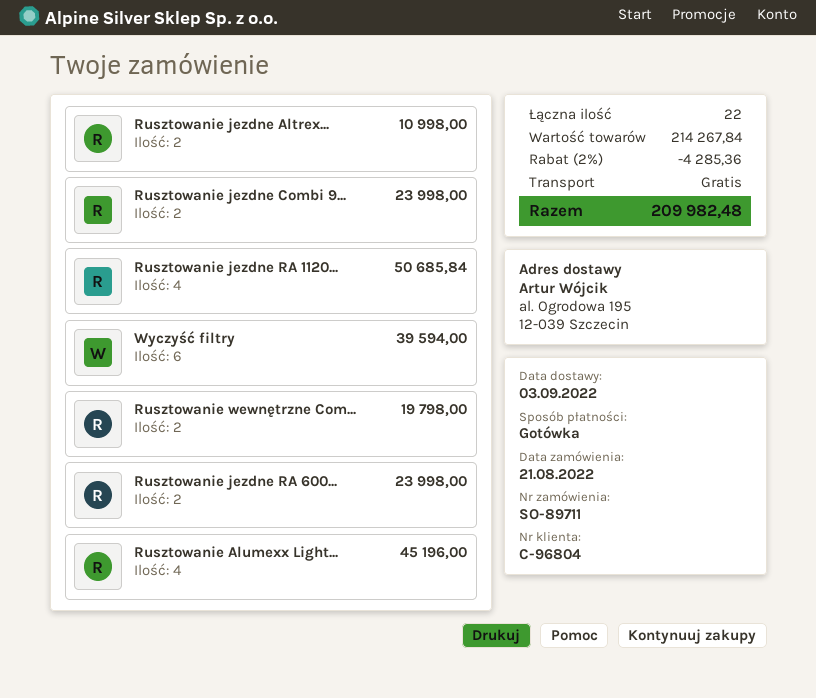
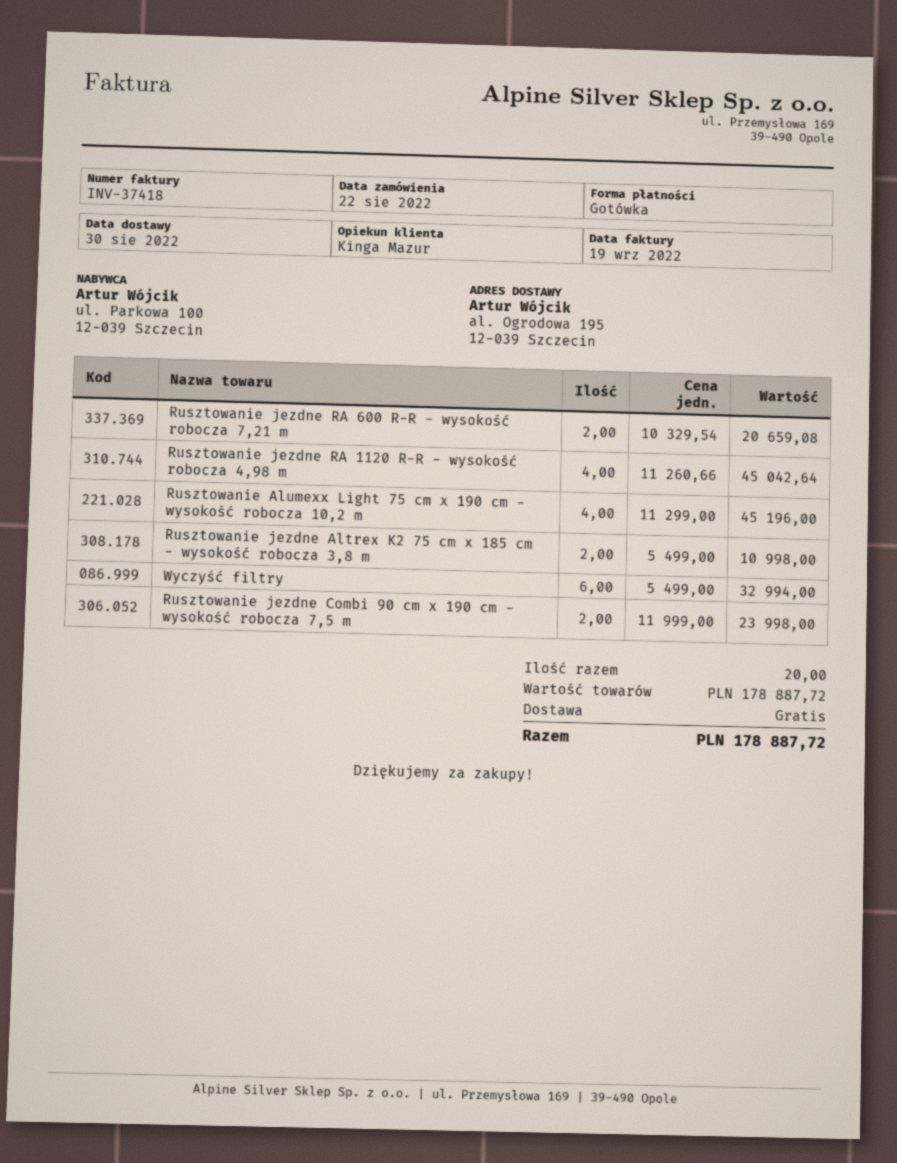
order date: 2022-08-21 -> 2022-08-22
delivery date: 2022-09-03 -> 2022-08-30
Rusztowanie jezdne RA 1120...: 4 for 50685.84 -> 4 for 45042.64
Wyczyść filtry: 6 for 39594.00 -> 6 for 32994.00
Rusztowanie wewnętrzne Com...: 2 for 19798.00 -> none
Rusztowanie jezdne RA 600...: 2 for 23998.00 -> 2 for 20659.08
total quantity: 22 -> 20
subtotal: 214267.84 -> 178887.72
discount: 2% = 4285.36 -> none
total: 209982.48 -> 178887.72

